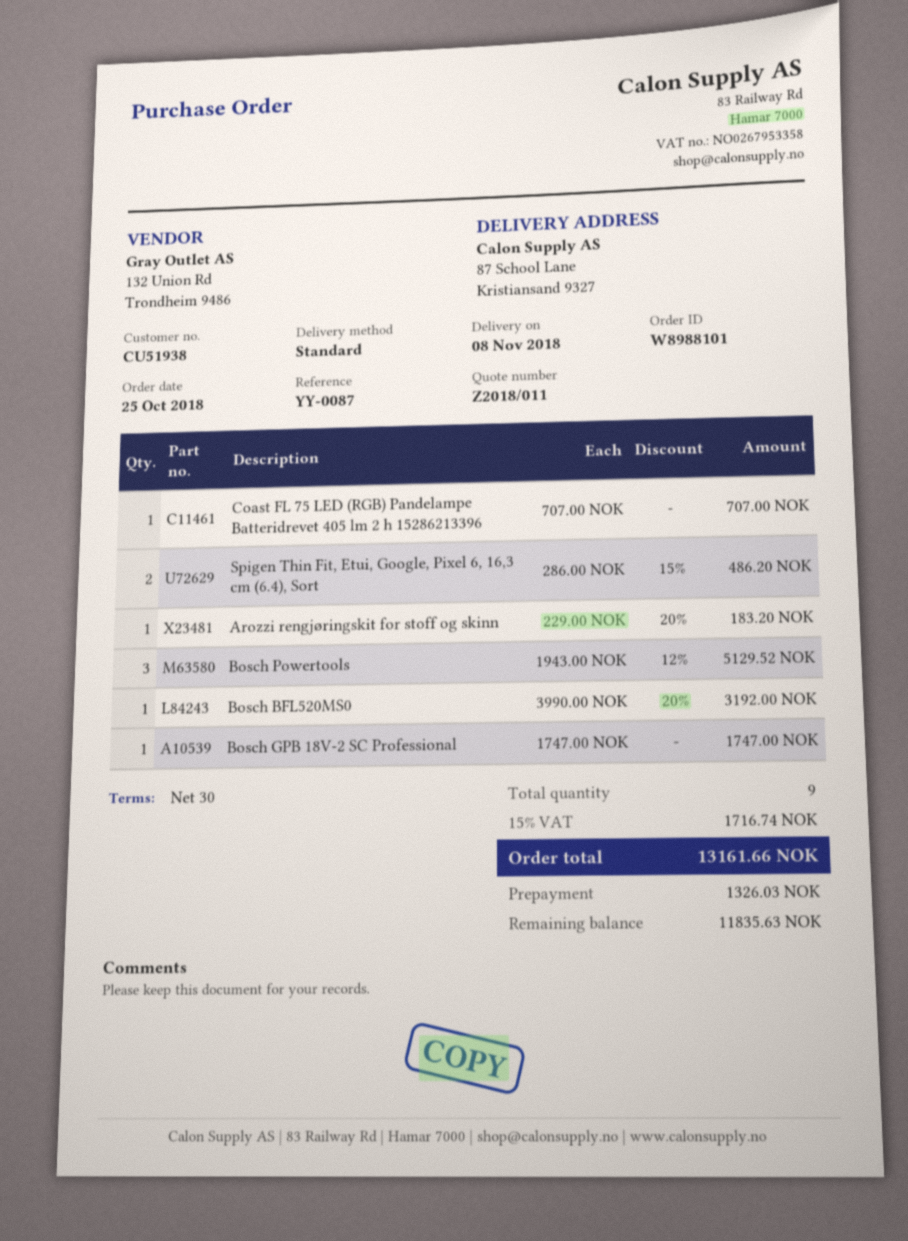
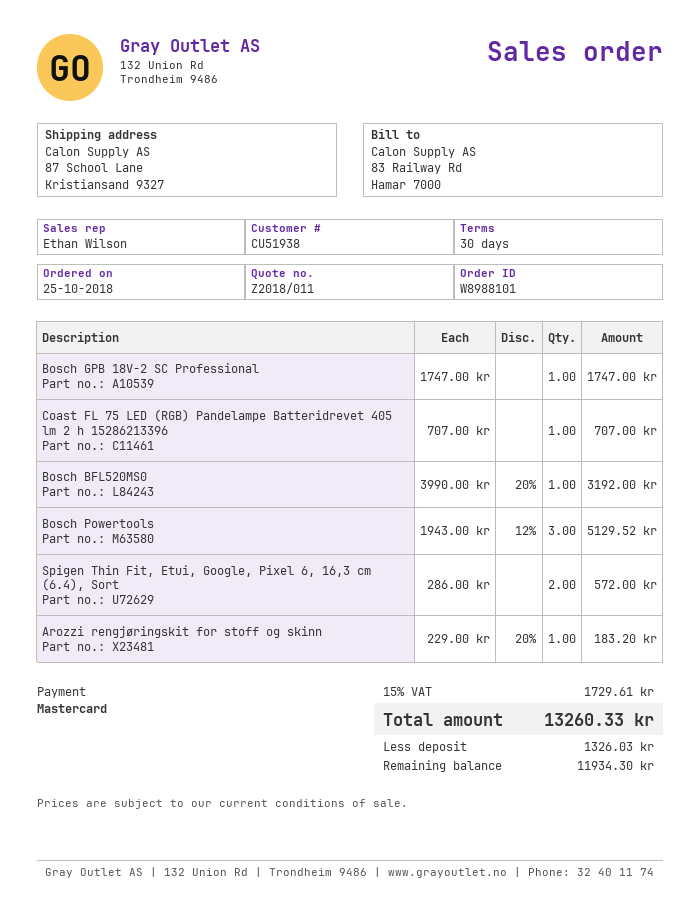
Spigen Thin Fit, Etui, Google, Pixel 6, 16,3 cm (6.4), Sort: 2 x 286.00 - 15% = 486.20 -> 2 x 286.00 = 572.00
tax: 15% = 1716.74 -> 15% = 1729.61
total: 13161.66 -> 13260.33
balance: 11835.63 -> 11934.30

